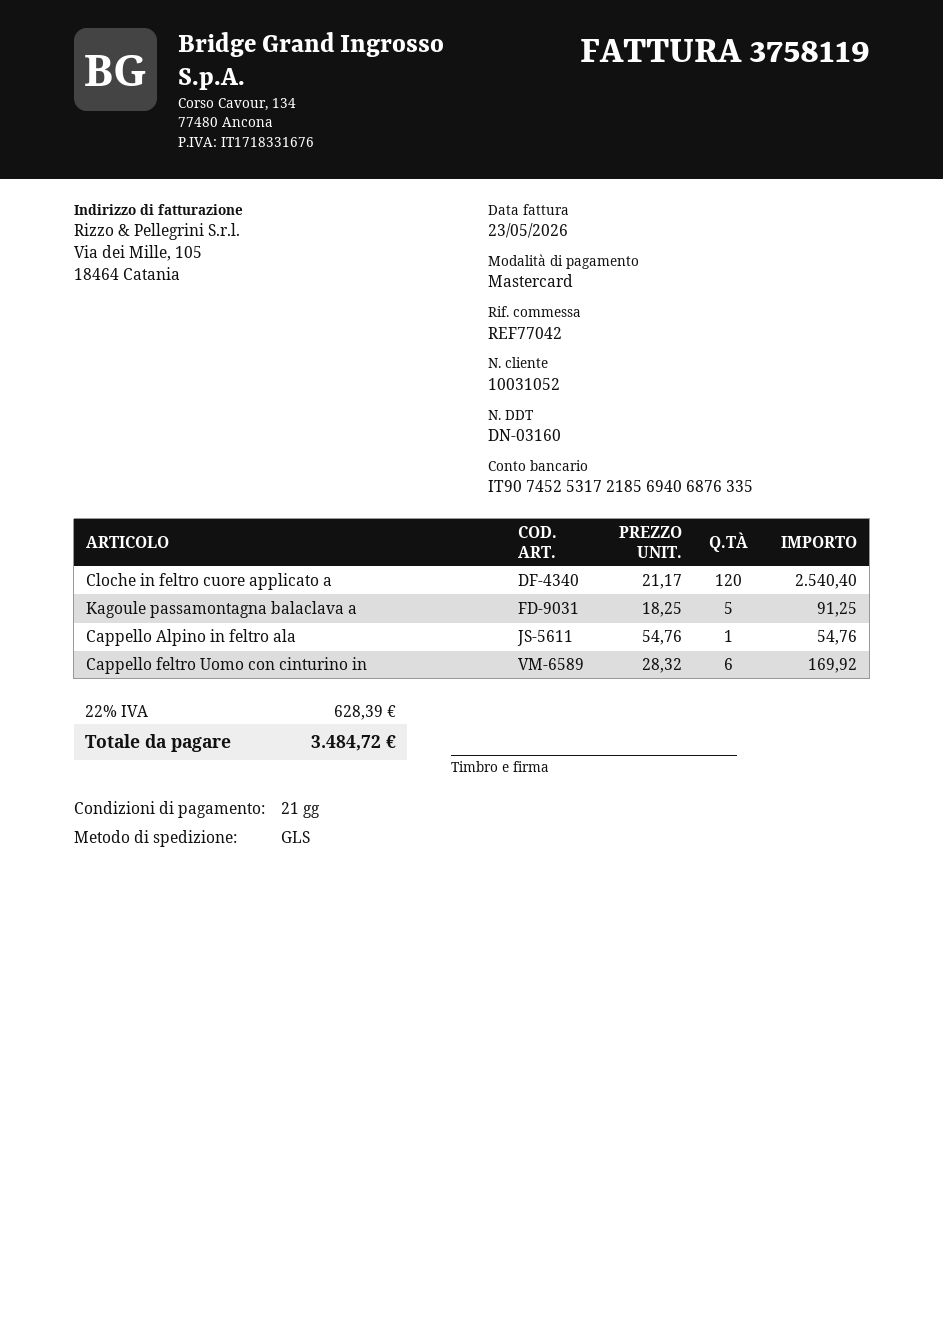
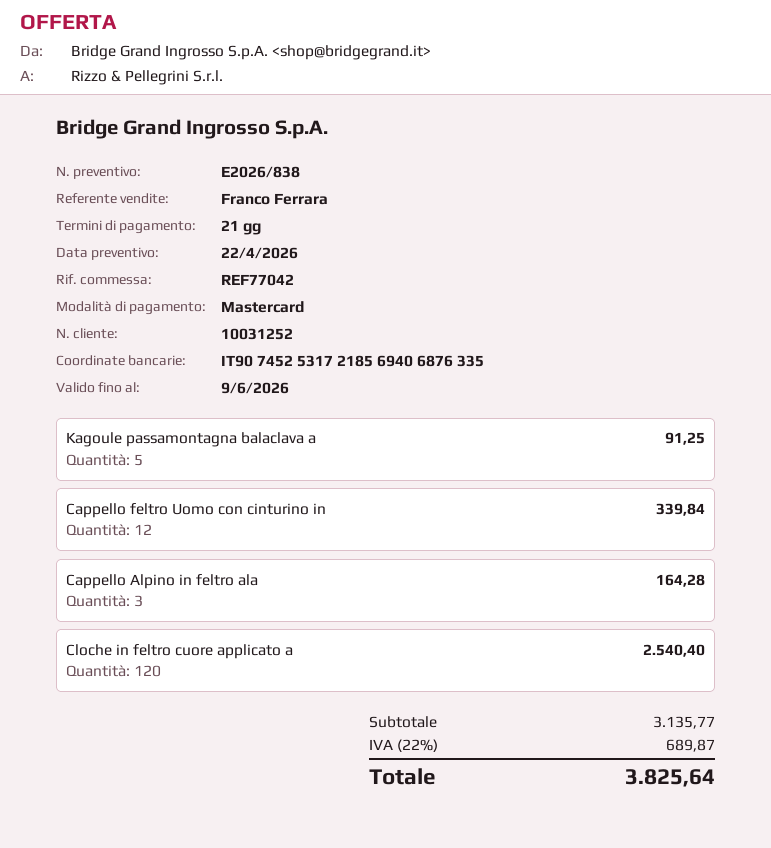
customer number: 10031052 -> 10031252
Cappello Alpino in feltro ala: 1 for 54.76 -> 3 for 164.28
Cappello feltro Uomo con cinturino in: 6 for 169.92 -> 12 for 339.84
tax: 22% = 628.39 -> 22% = 689.87
total: 3484.72 -> 3825.64

